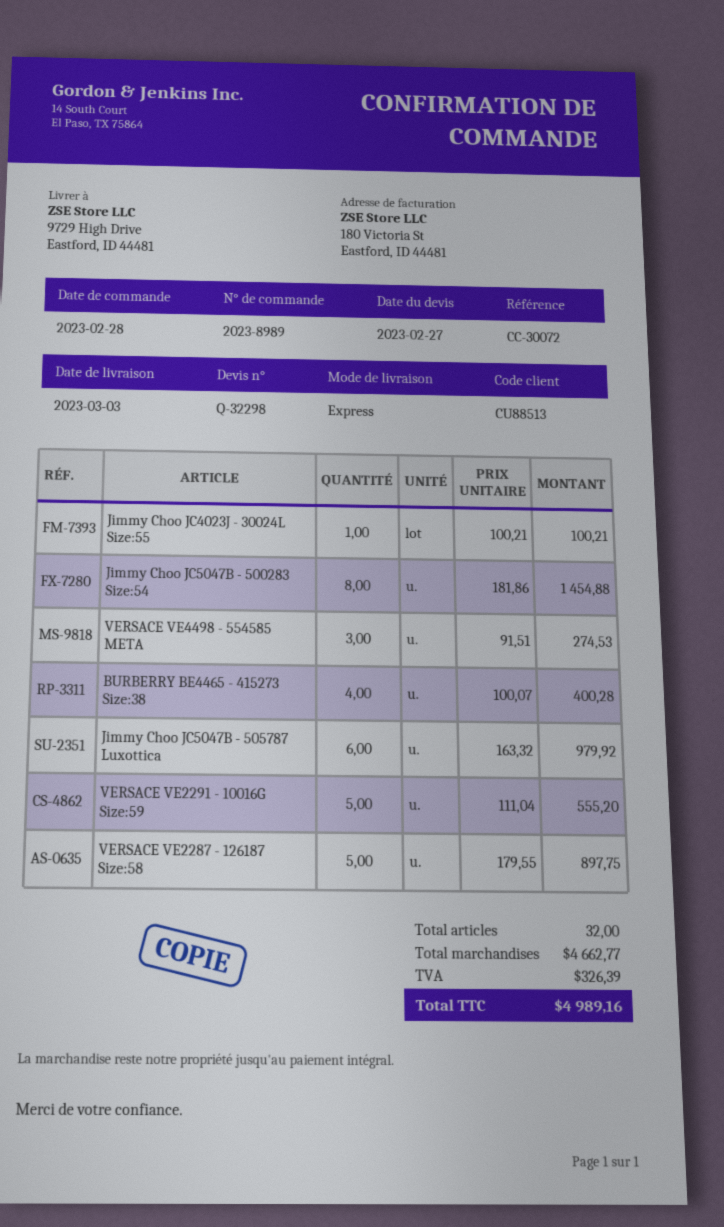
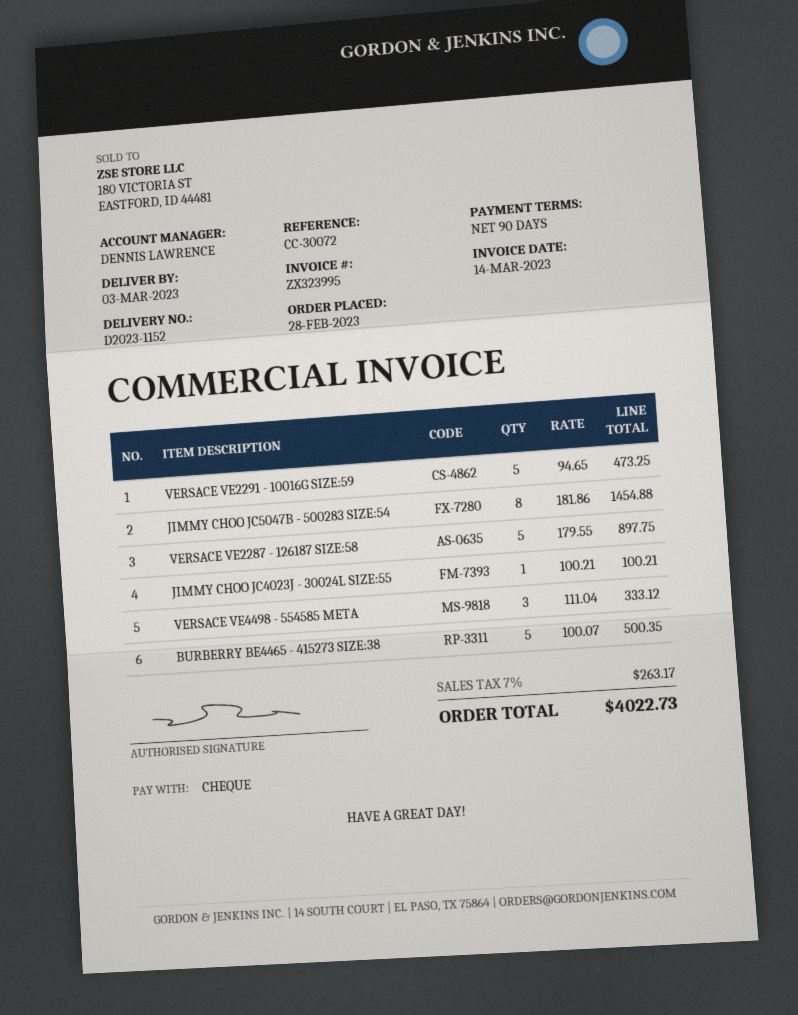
VERSACE VE4498 - 554585 META: 3 x 91.51 = 274.53 -> 3 x 111.04 = 333.12
BURBERRY BE4465 - 415273 Size:38: 4 x 100.07 = 400.28 -> 5 x 100.07 = 500.35
Jimmy Choo JC5047B - 505787 Luxottica: 6 x 163.32 = 979.92 -> none
VERSACE VE2291 - 10016G Size:59: 5 x 111.04 = 555.20 -> 5 x 94.65 = 473.25
tax: 326.39 -> 263.17
total: 4989.16 -> 4022.73

